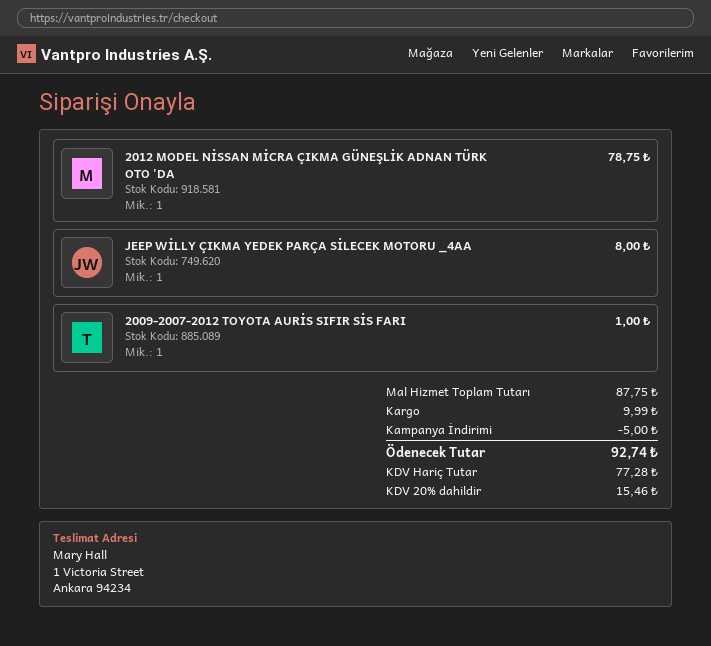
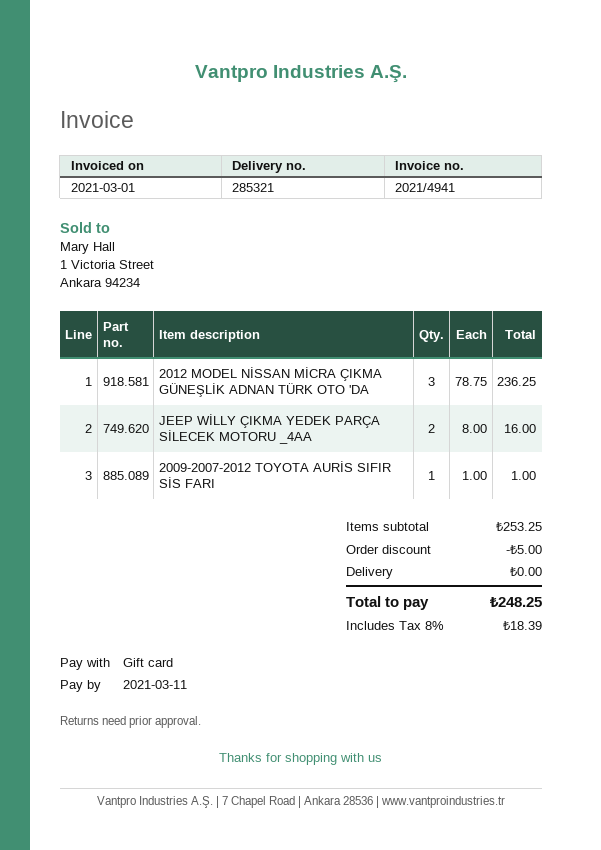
2012 MODEL NİSSAN MİCRA ÇIKMA GÜNEŞLİK ADNAN TÜRK OTO 'DA: 1 for 78.75 -> 3 for 236.25
JEEP WİLLY ÇIKMA YEDEK PARÇA SİLECEK MOTORU _4AA: 1 for 8.00 -> 2 for 16.00
subtotal: 87.75 -> 253.25
shipping: 9.99 -> 0.00
tax: 20% = 15.46 -> 8% = 18.39
total: 92.74 -> 248.25

